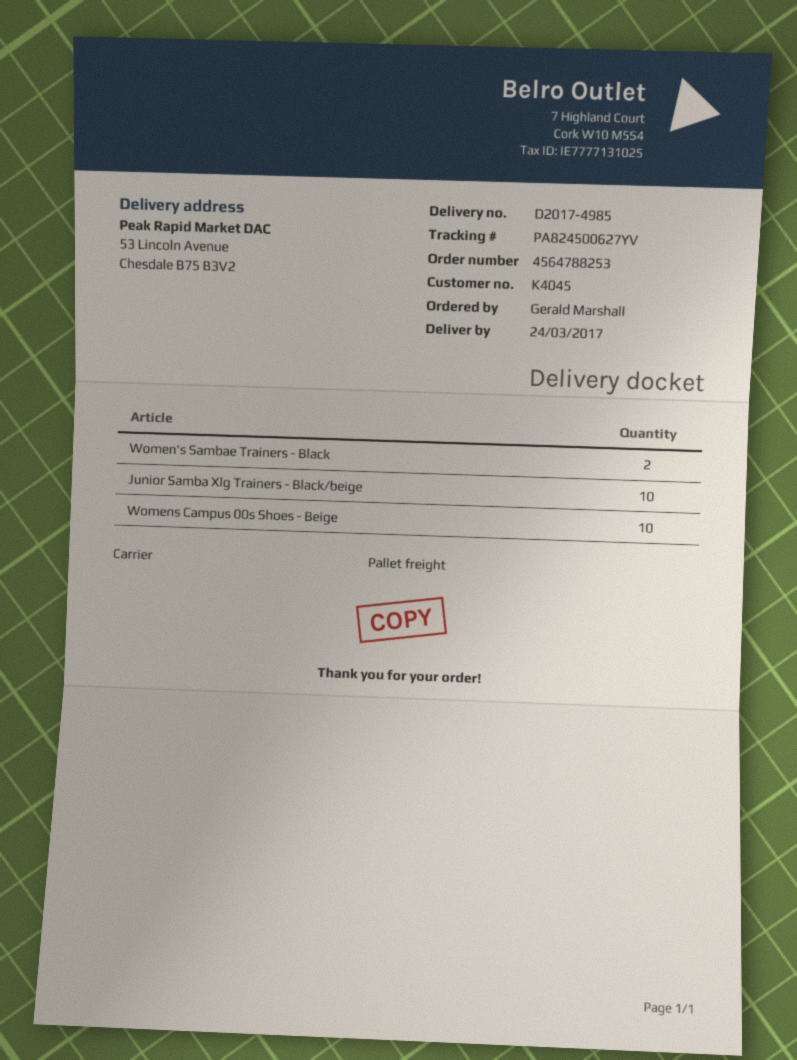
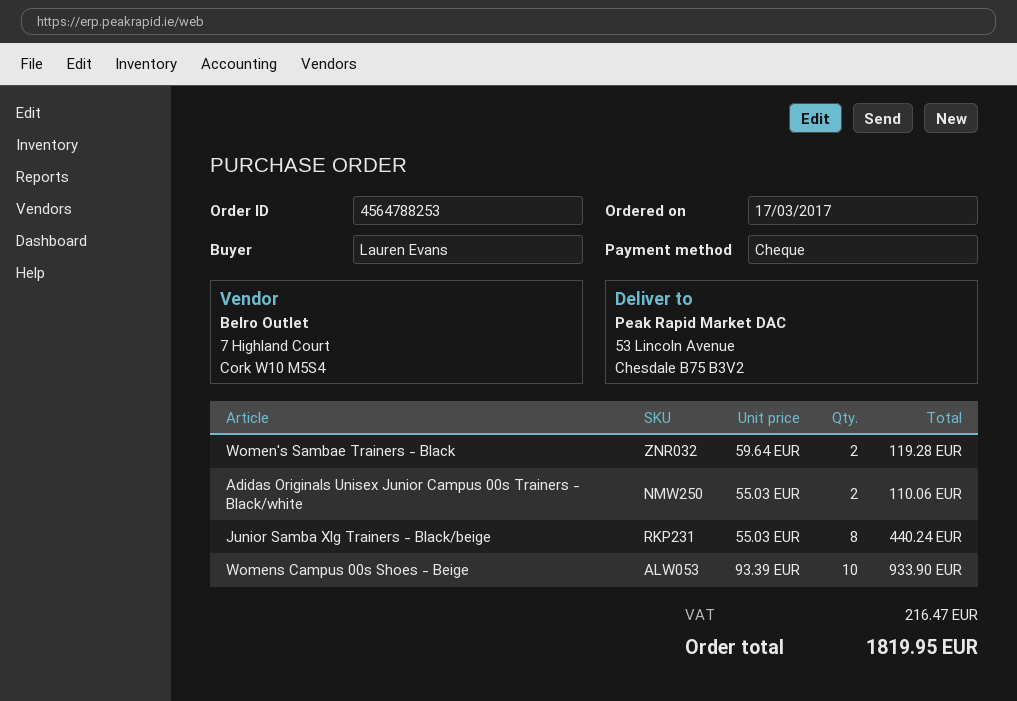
ordered by: Gerald Marshall -> Lauren Evans
Junior Samba Xlg Trainers - Black/beige: 10 -> 8
Adidas Originals Unisex Junior Campus 00s Trainers - Black/white: none -> 2

